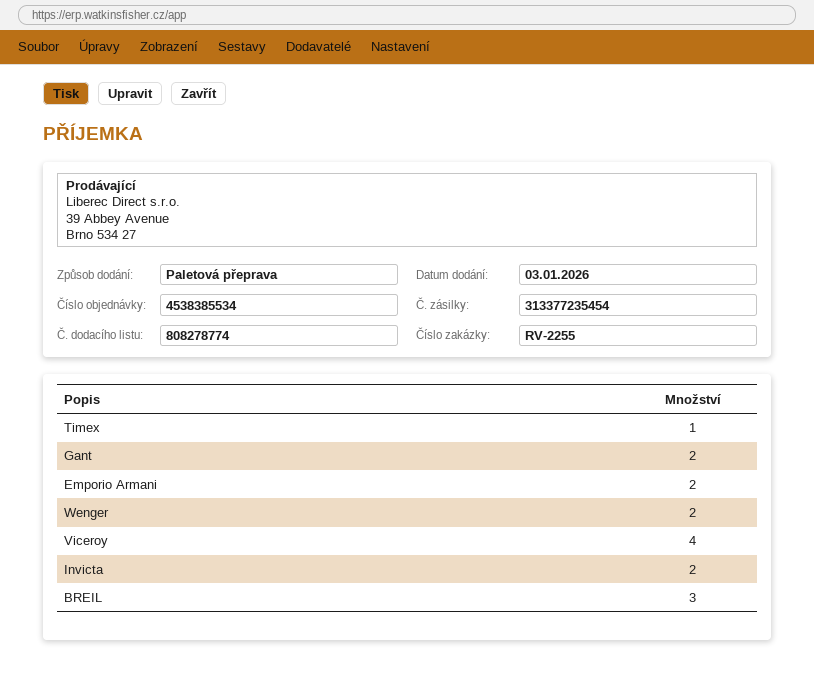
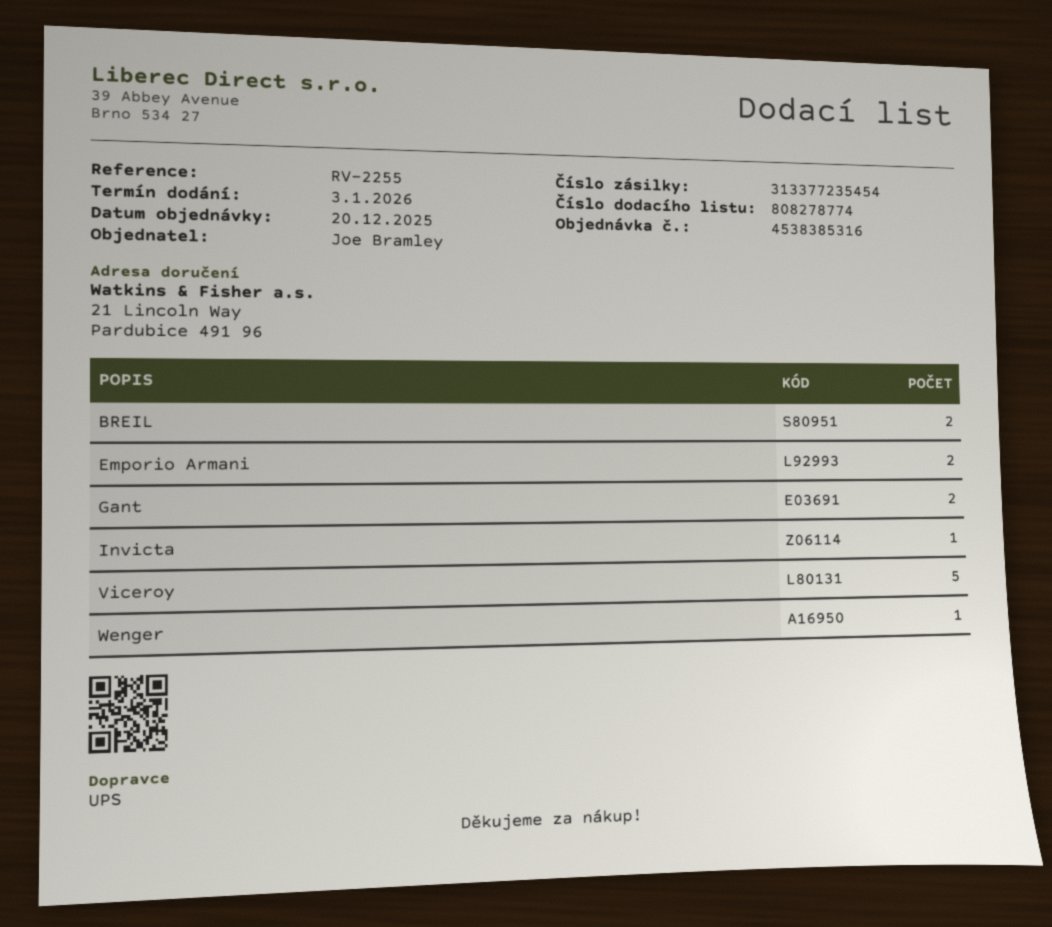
order number: 4538385534 -> 4538385316
shipping method: pallet freight -> UPS
Timex: 1 -> none
Wenger: 2 -> 1
Viceroy: 4 -> 5
Invicta: 2 -> 1
BREIL: 3 -> 2

